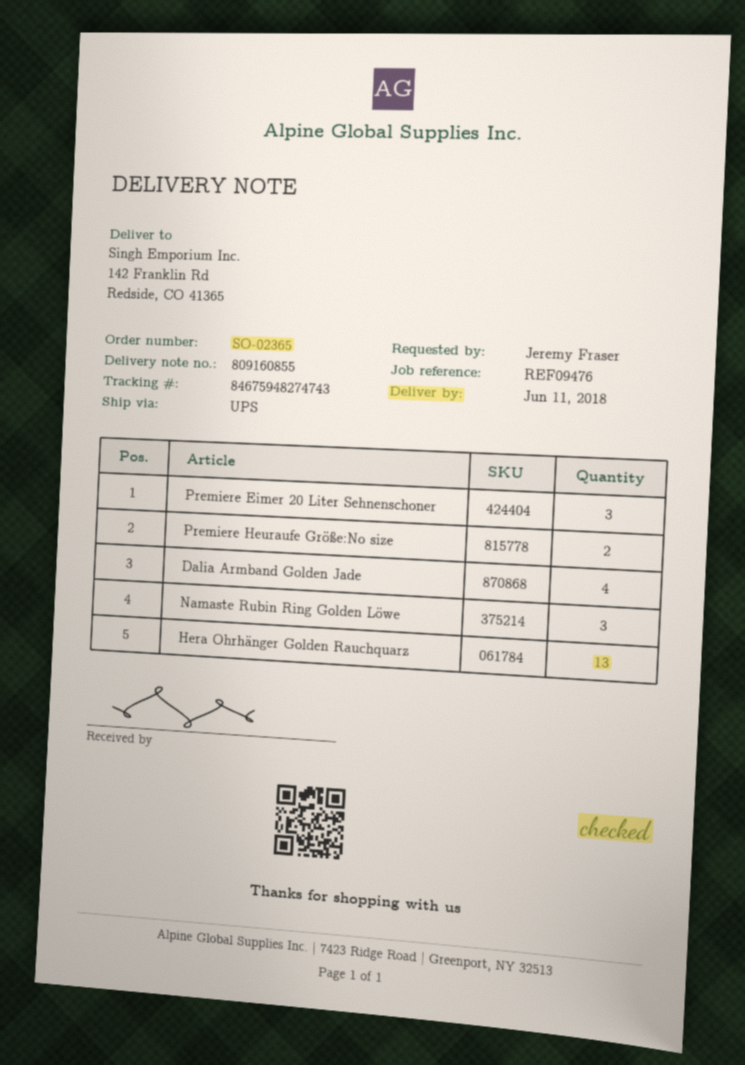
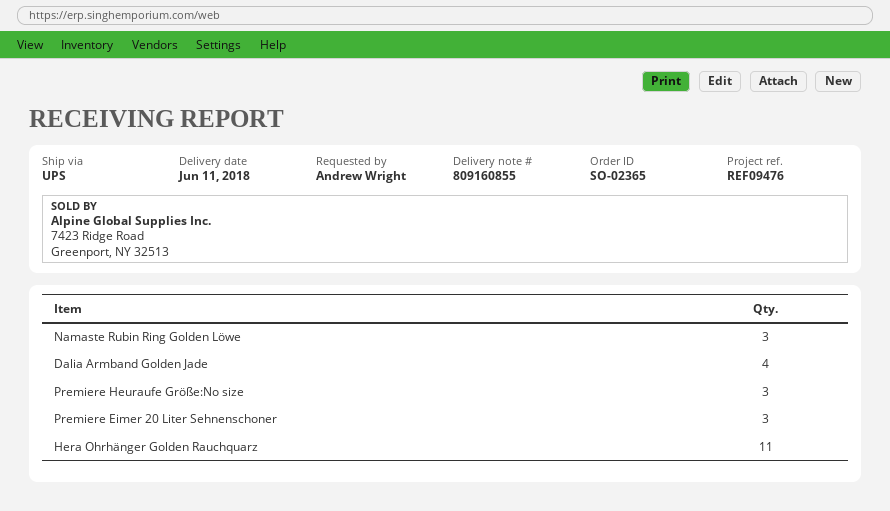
ordered by: Jeremy Fraser -> Andrew Wright
Premiere Heuraufe Größe:No size: 2 -> 3
Hera Ohrhänger Golden Rauchquarz: 13 -> 11

